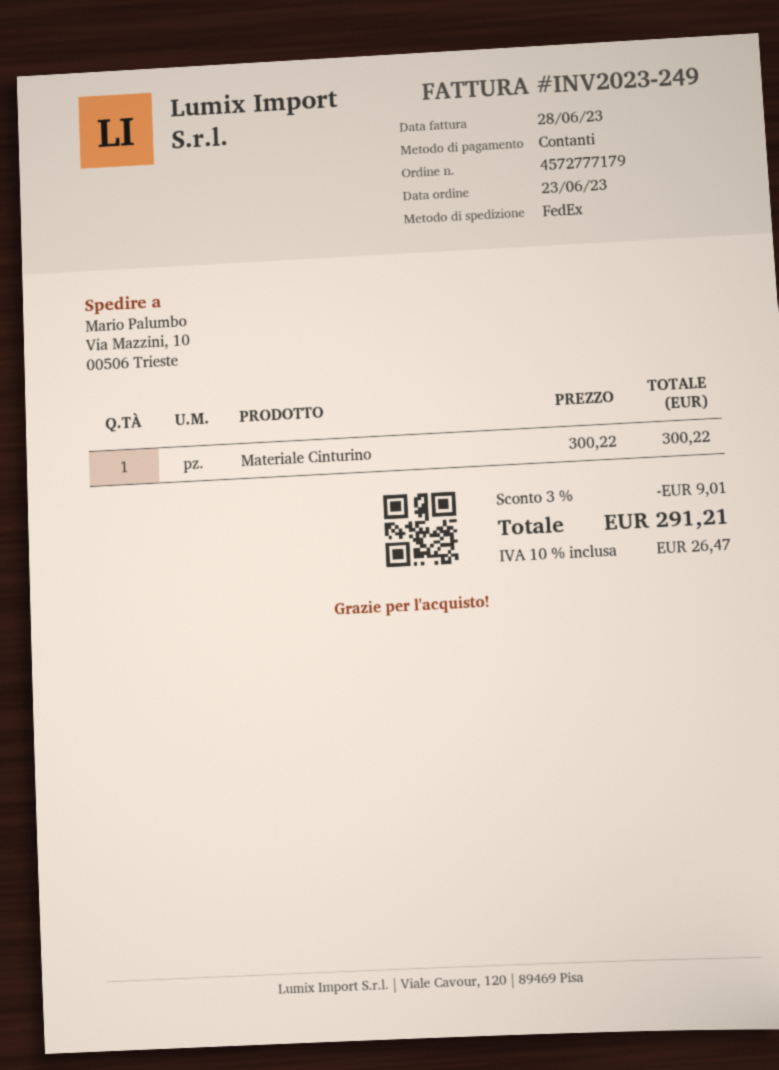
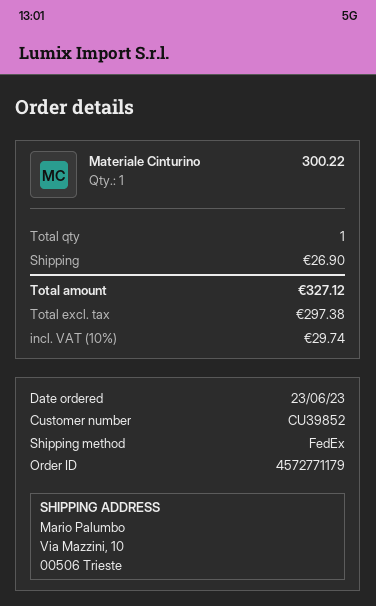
order number: 4572777179 -> 4572771179
discount: 3% = 9.01 -> none
shipping: none -> 26.90
tax: 10% = 26.47 -> 10% = 29.74
total: 291.21 -> 327.12

